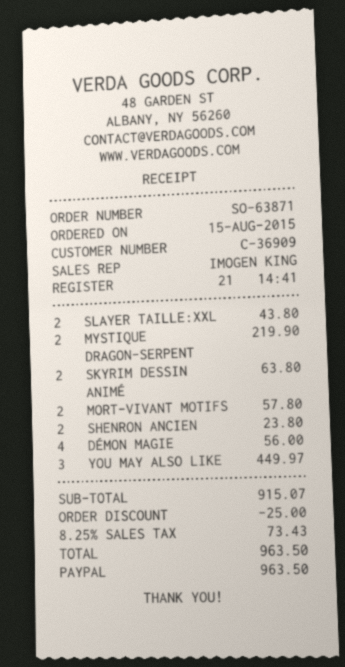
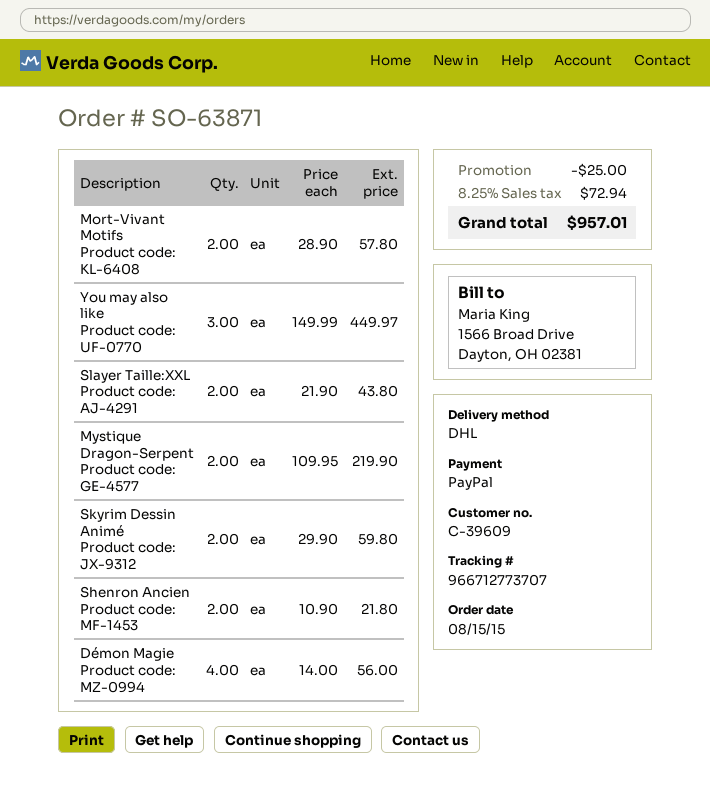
customer number: C-36909 -> C-39609
SKYRIM DESSIN ANIMÉ: 2 for 63.80 -> 2 for 59.80
SHENRON ANCIEN: 2 for 23.80 -> 2 for 21.80
tax: 8.25% = 73.43 -> 8.25% = 72.94
total: 963.50 -> 957.01

